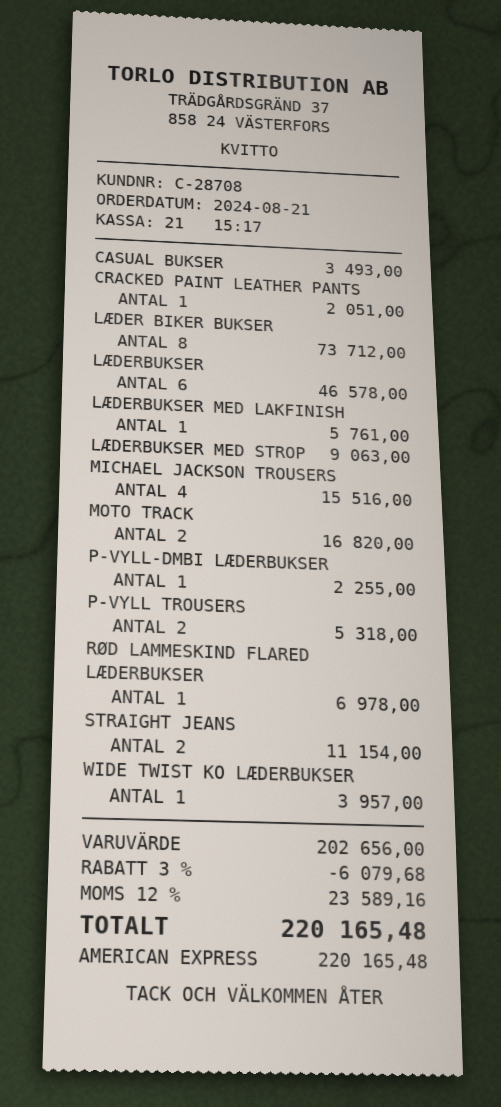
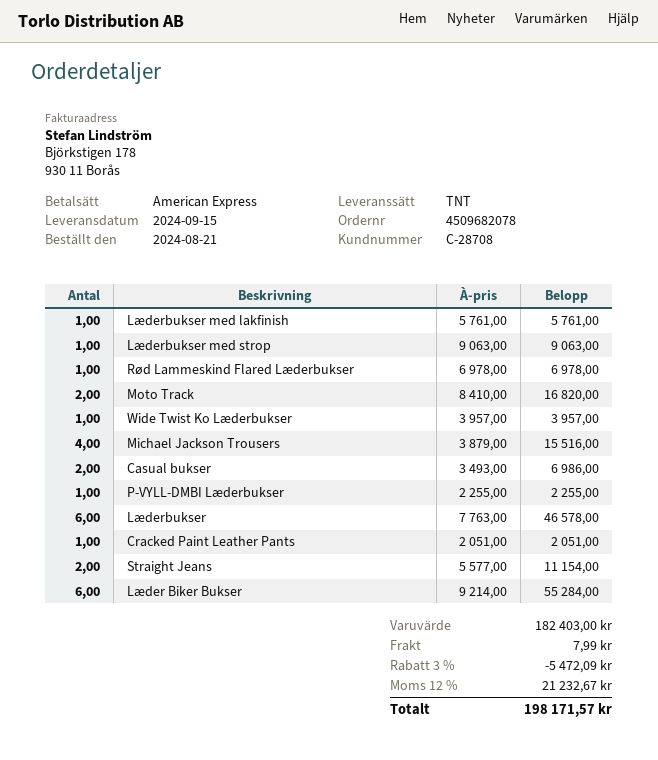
CASUAL BUKSER: 1 for 3493.00 -> 2 for 6986.00
LÆDER BIKER BUKSER: 8 for 73712.00 -> 6 for 55284.00
P-VYLL TROUSERS: 2 for 5318.00 -> none
subtotal: 202656.00 -> 182403.00
discount: 3% = 6079.68 -> 3% = 5472.09
shipping: none -> 7.99
tax: 12% = 23589.16 -> 12% = 21232.67
total: 220165.48 -> 198171.57

